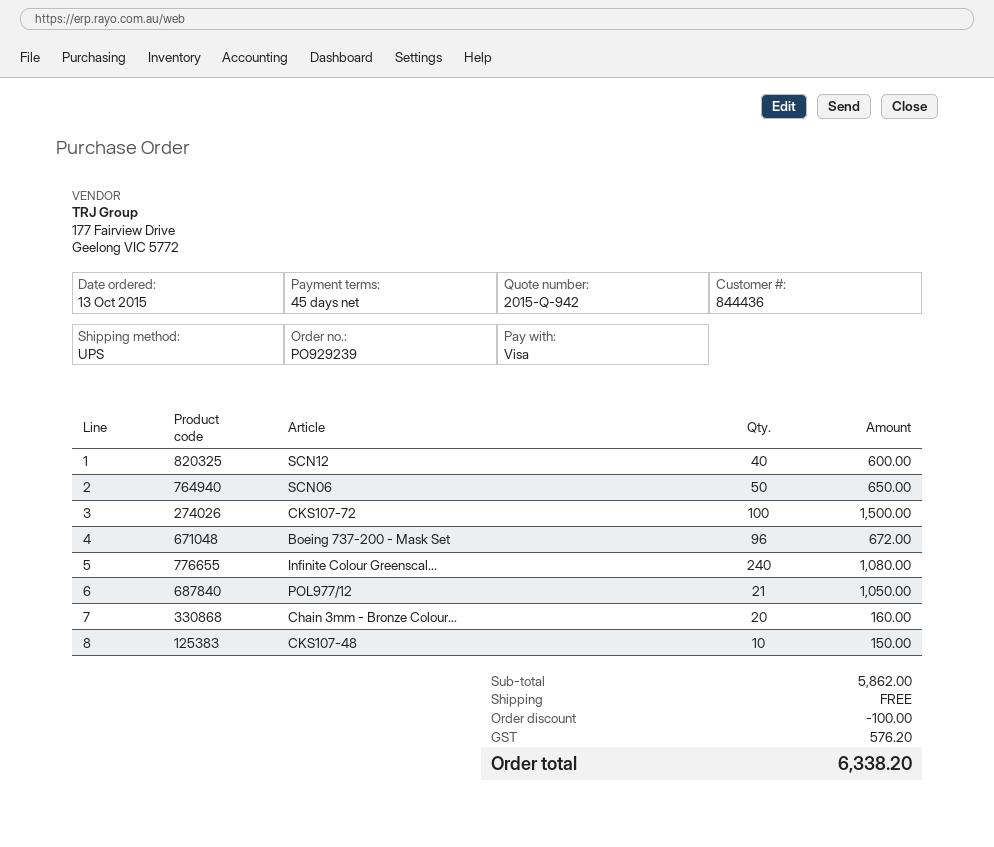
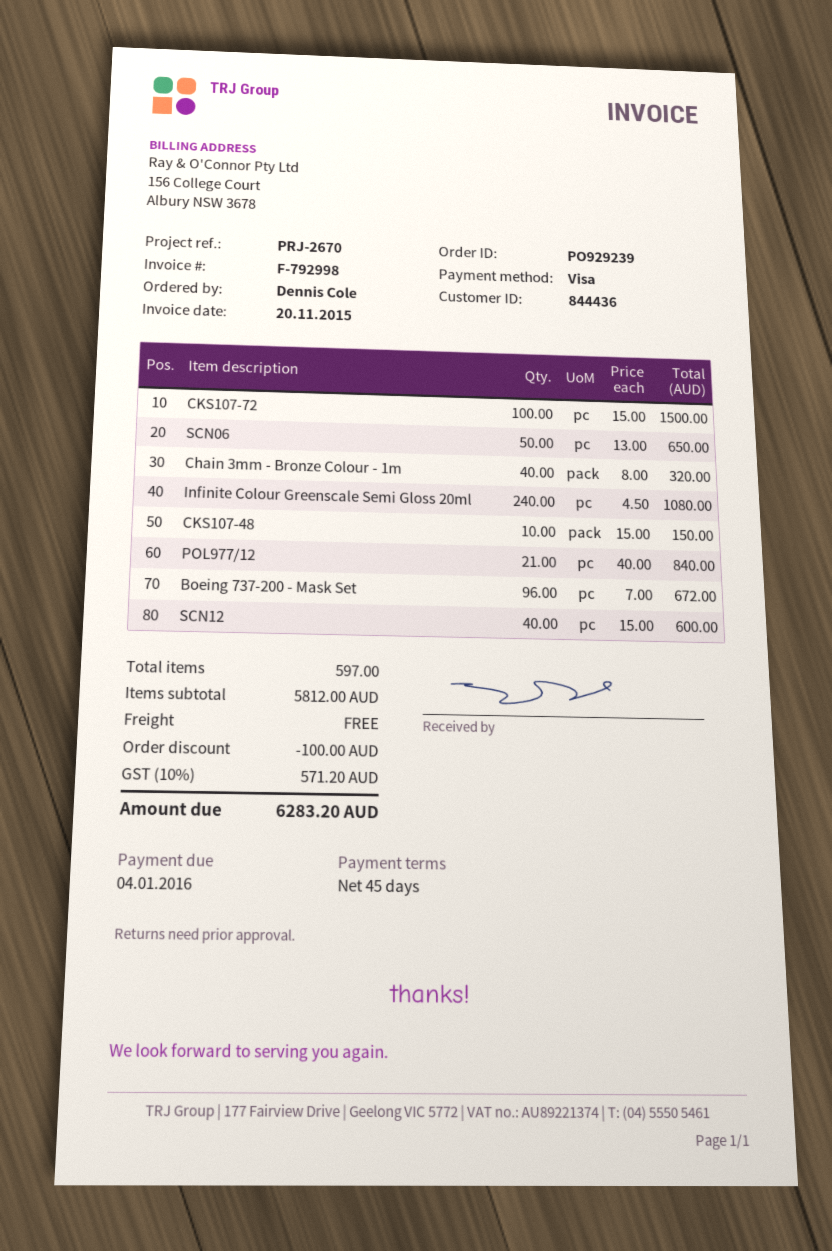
POL977/12: 21 for 1050.00 -> 21 for 840.00
Chain 3mm - Bronze Colour...: 20 for 160.00 -> 40 for 320.00
subtotal: 5862.00 -> 5812.00
tax: 576.20 -> 571.20
total: 6338.20 -> 6283.20

